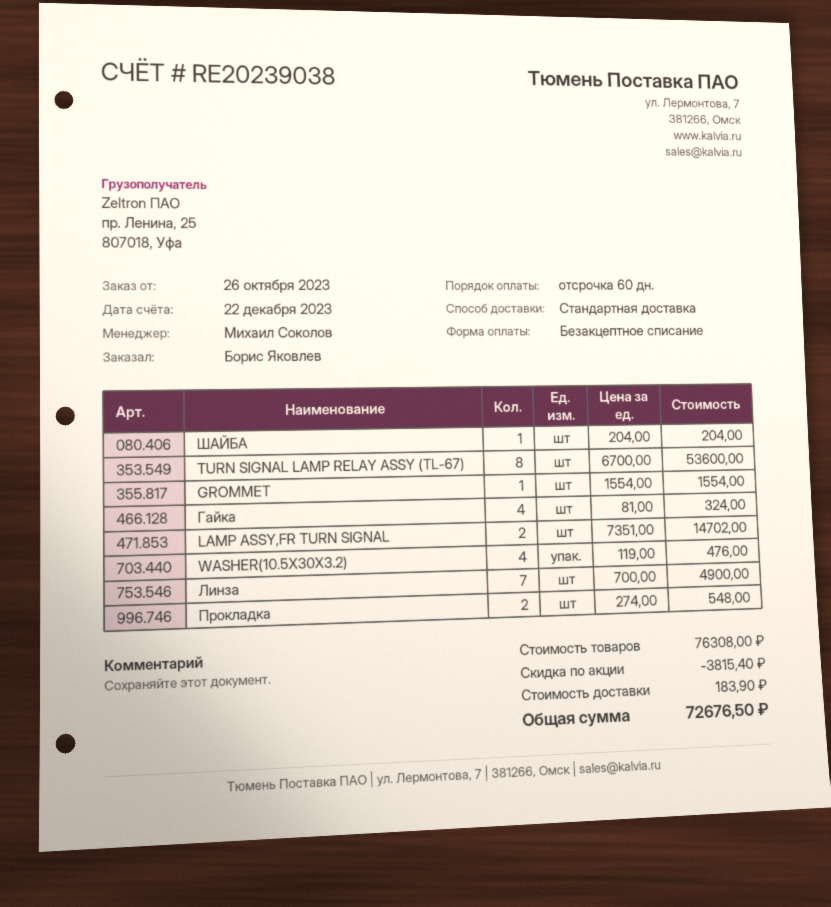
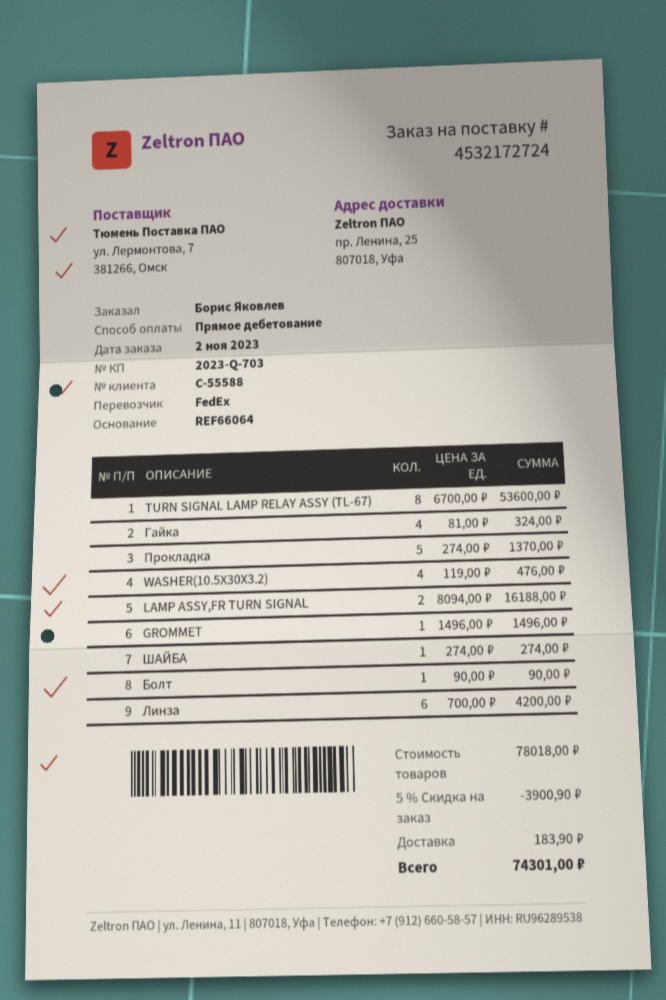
order date: 2023-10-26 -> 2023-11-02
shipping method: standard -> FedEx
ШАЙБА: 1 x 204.00 = 204.00 -> 1 x 274.00 = 274.00
GROMMET: 1 x 1554.00 = 1554.00 -> 1 x 1496.00 = 1496.00
LAMP ASSY,FR TURN SIGNAL: 2 x 7351.00 = 14702.00 -> 2 x 8094.00 = 16188.00
Линза: 7 x 700.00 = 4900.00 -> 6 x 700.00 = 4200.00
Прокладка: 2 x 274.00 = 548.00 -> 5 x 274.00 = 1370.00
Болт: none -> 1 x 90.00 = 90.00
subtotal: 76308.00 -> 78018.00
discount: 3815.40 -> 3900.90
total: 72676.50 -> 74301.00

